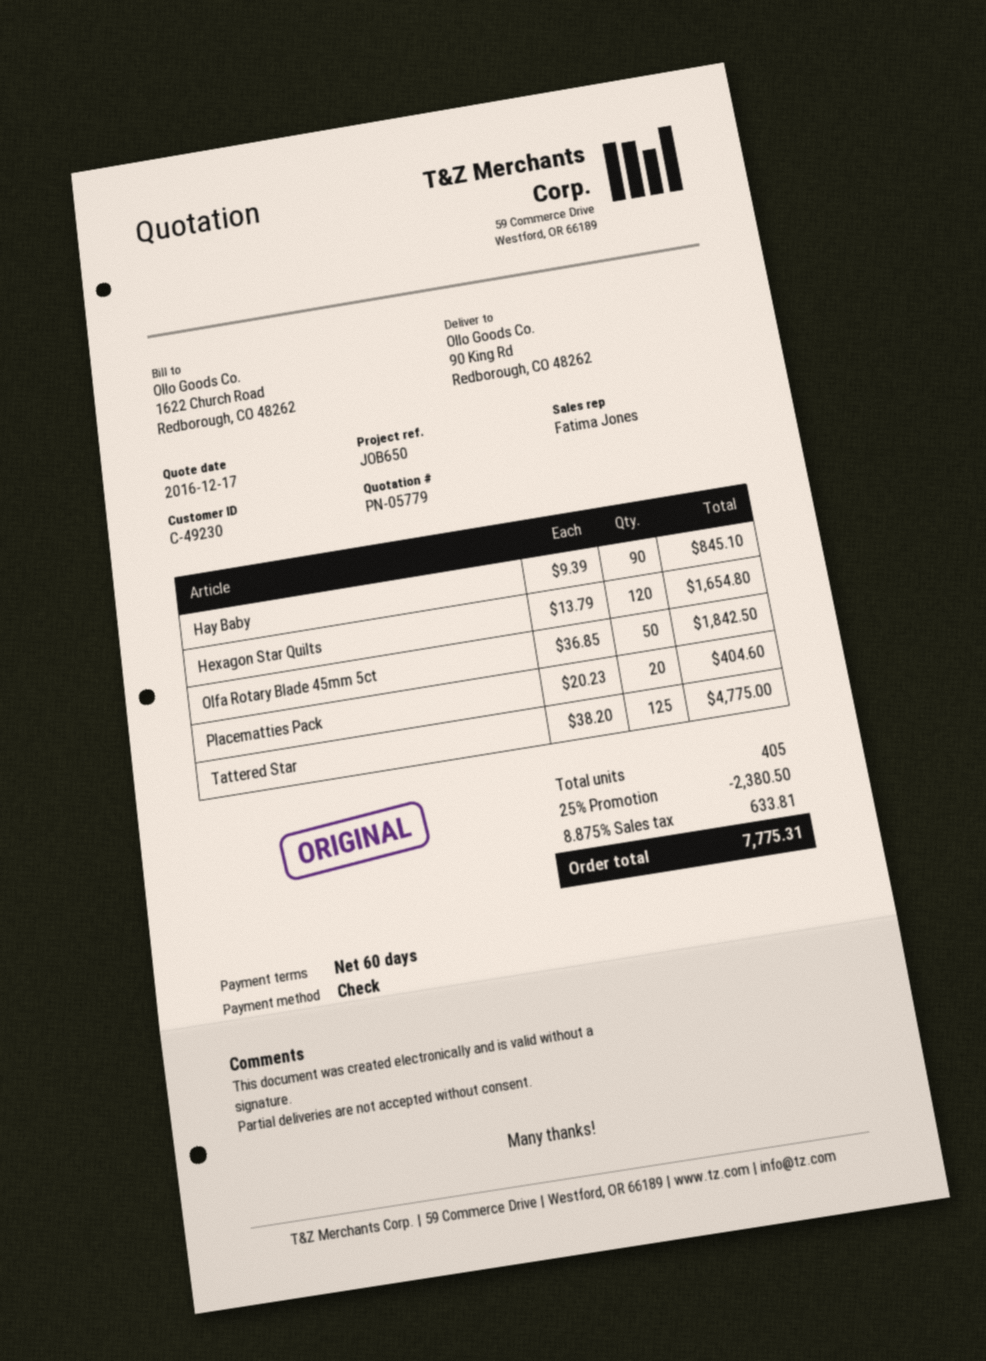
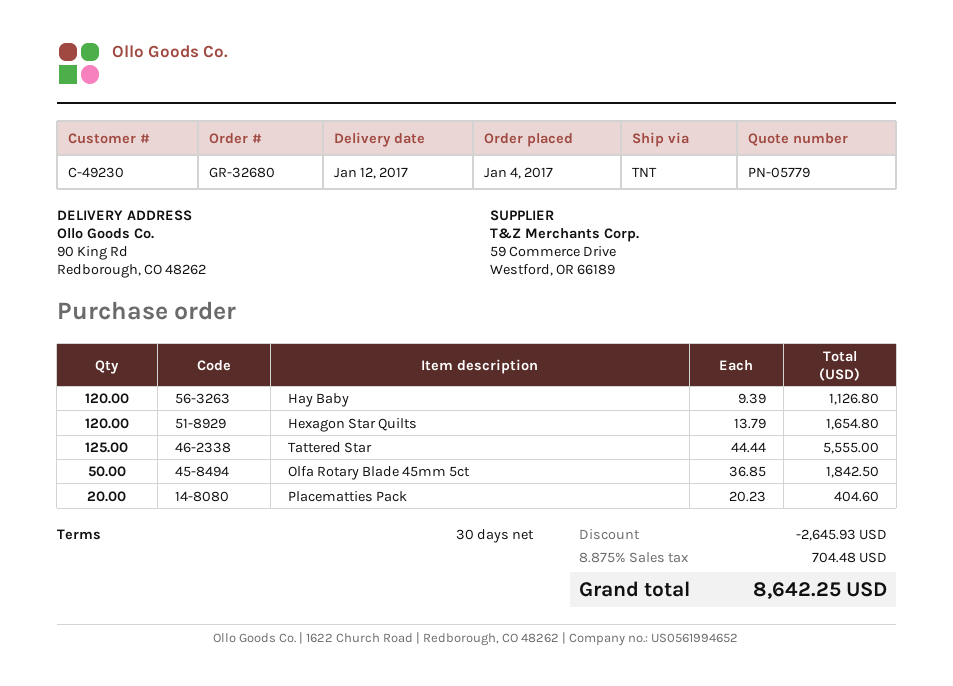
payment terms: 60 days -> 30 days
Hay Baby: 90 x 9.39 = 845.10 -> 120 x 9.39 = 1126.80
Tattered Star: 125 x 38.20 = 4775.00 -> 125 x 44.44 = 5555.00
discount: 2380.50 -> 2645.93
tax: 8.875% = 633.81 -> 8.875% = 704.48
total: 7775.31 -> 8642.25

